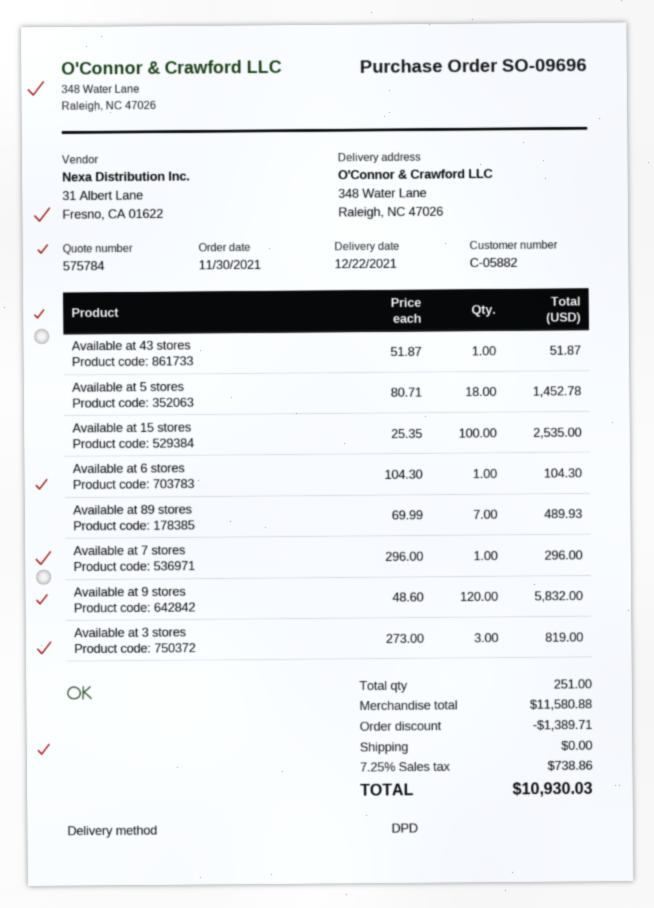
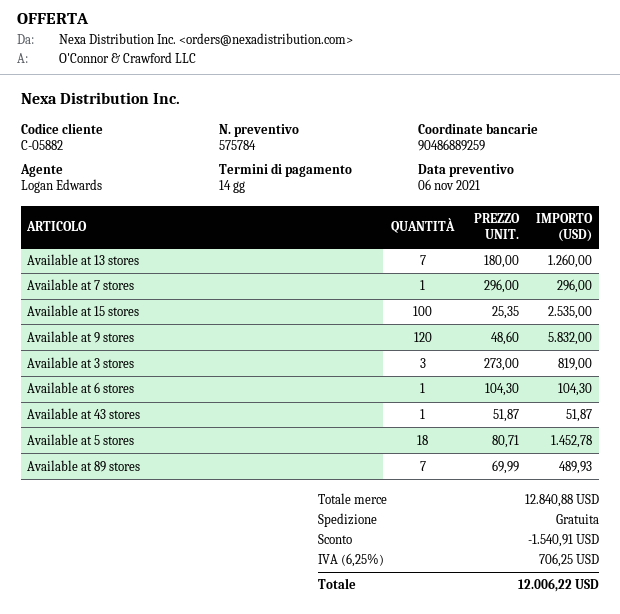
Available at 13 stores: none -> 7 x 180.00 = 1260.00
subtotal: 11580.88 -> 12840.88
discount: 1389.71 -> 1540.91
tax: 7.25% = 738.86 -> 6.25% = 706.25
total: 10930.03 -> 12006.22

